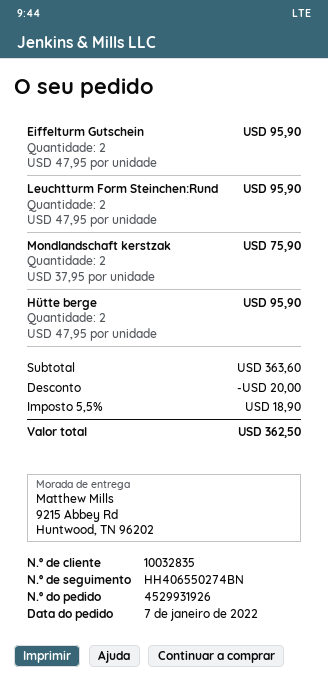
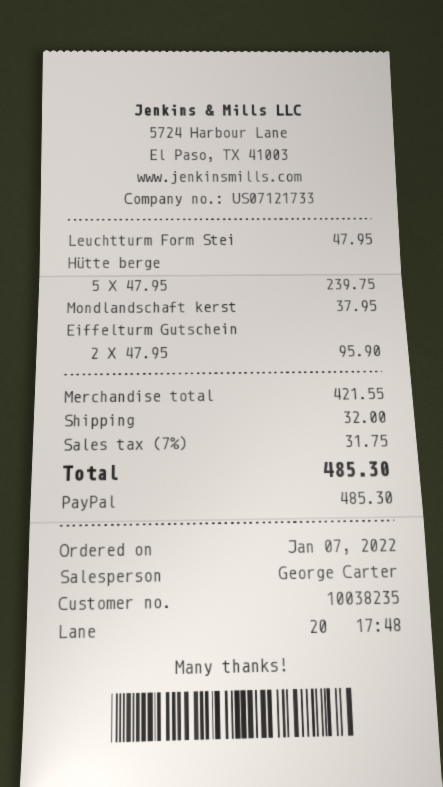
customer number: 10032835 -> 10038235
Leuchtturm Form Steinchen:Rund: 2 x 47.95 = 95.90 -> 1 x 47.95 = 47.95
Mondlandschaft kerstzak: 2 x 37.95 = 75.90 -> 1 x 37.95 = 37.95
Hütte berge: 2 x 47.95 = 95.90 -> 5 x 47.95 = 239.75
subtotal: 363.60 -> 421.55
discount: 20.00 -> none
shipping: none -> 32.00
tax: 5.5% = 18.90 -> 7% = 31.75
total: 362.50 -> 485.30

